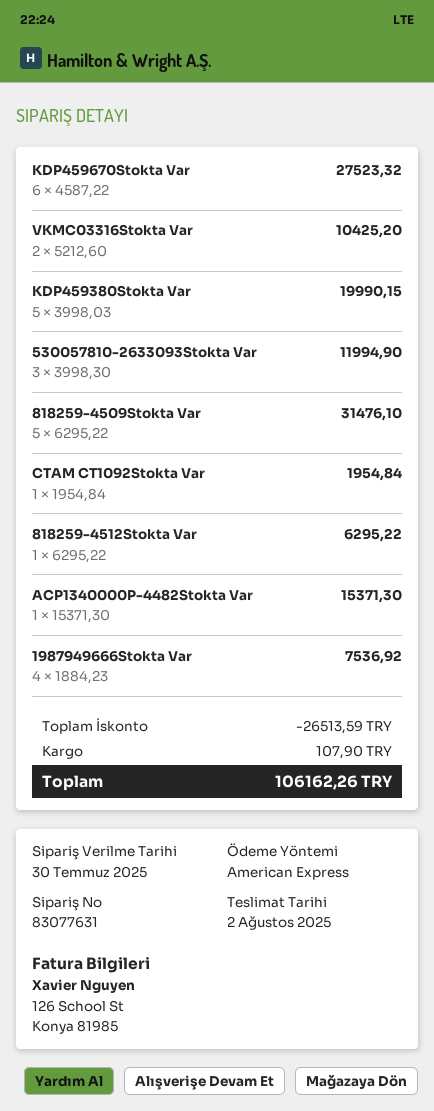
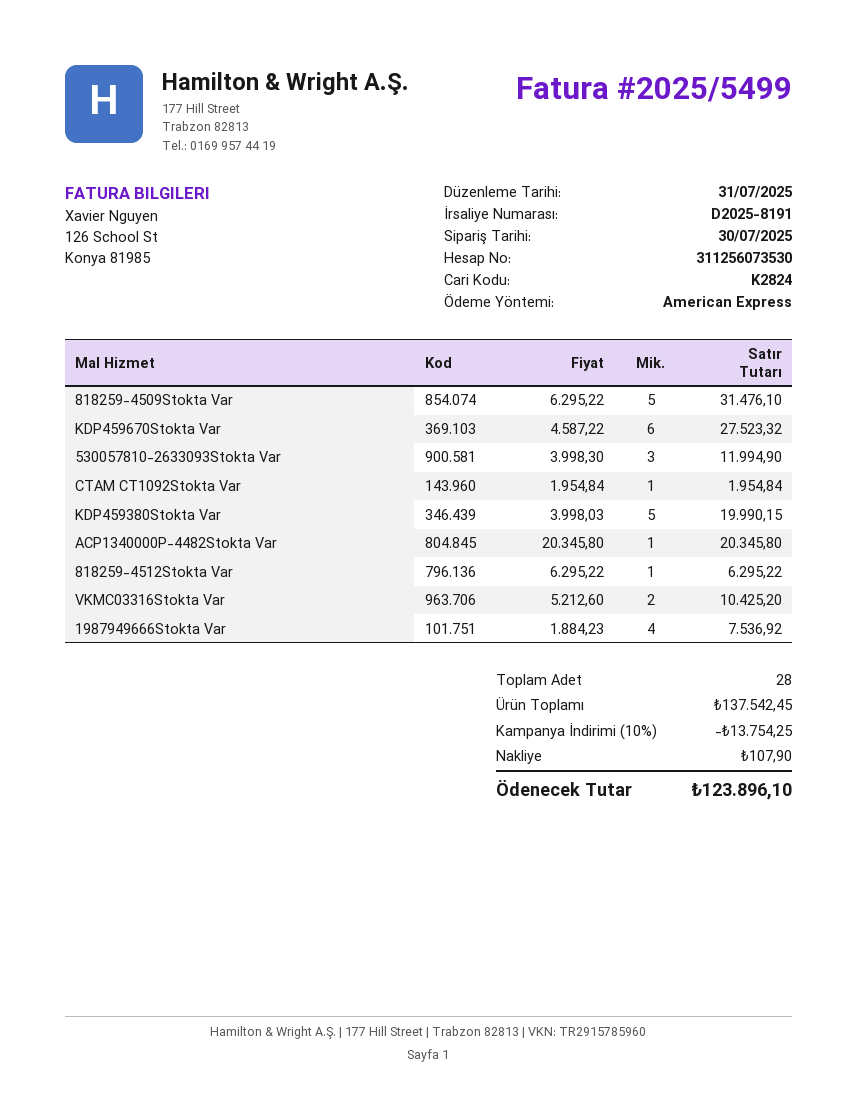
ACP1340000P-4482Stokta Var: 1 x 15371.30 = 15371.30 -> 1 x 20345.80 = 20345.80
discount: 26513.59 -> 13754.25
total: 106162.26 -> 123896.10

